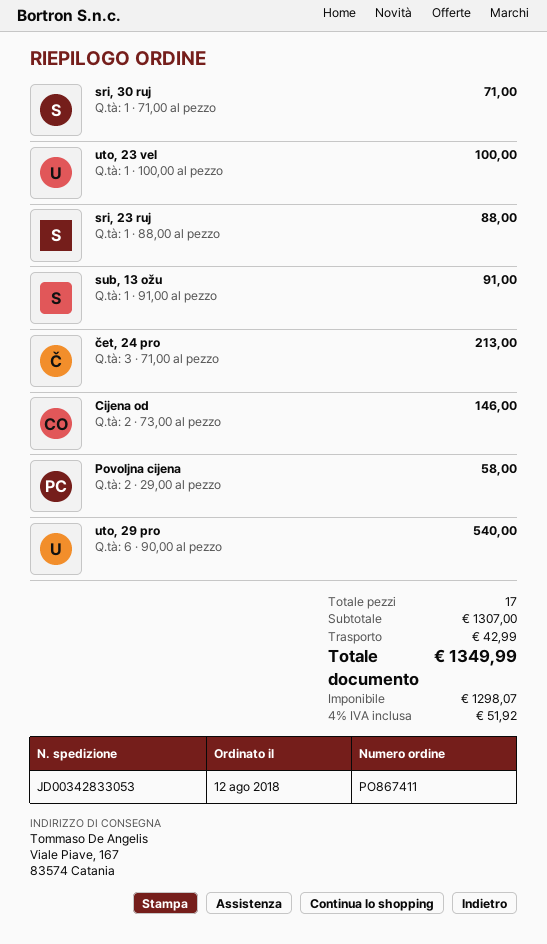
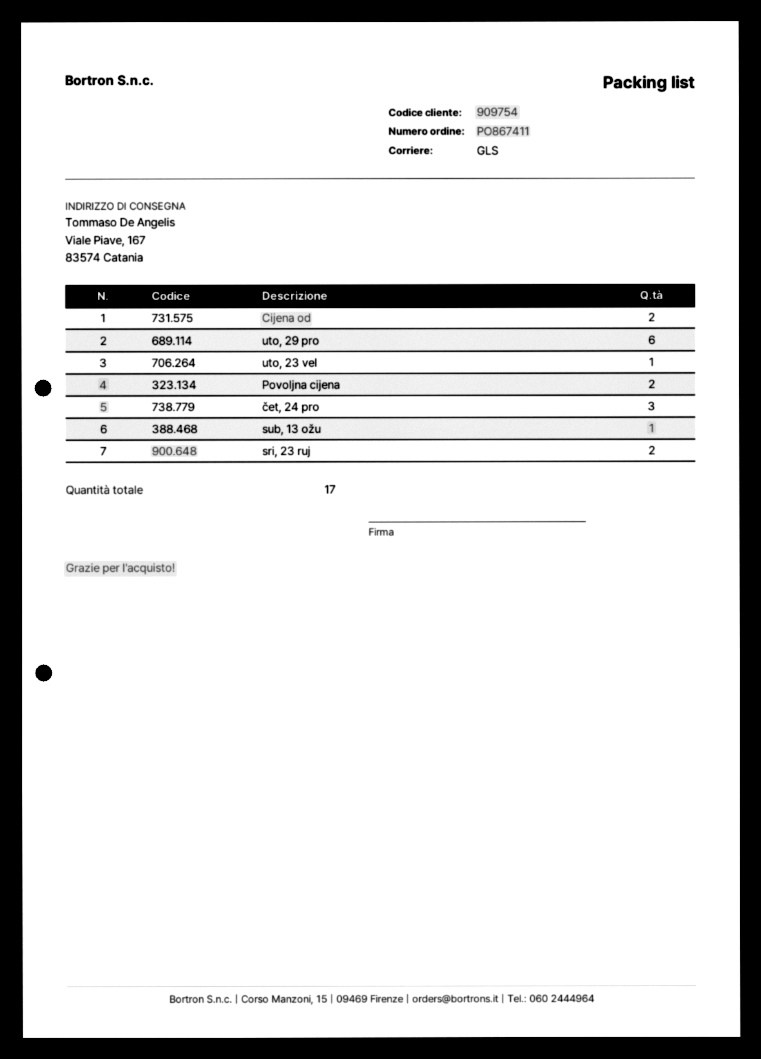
sri, 30 ruj: 1 -> none
sri, 23 ruj: 1 -> 2

